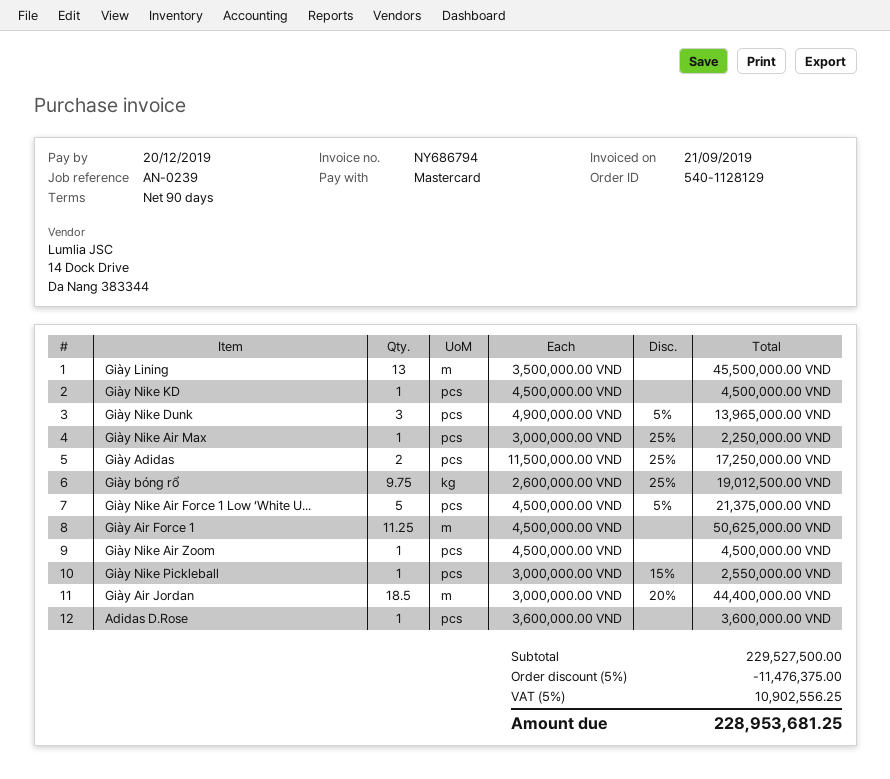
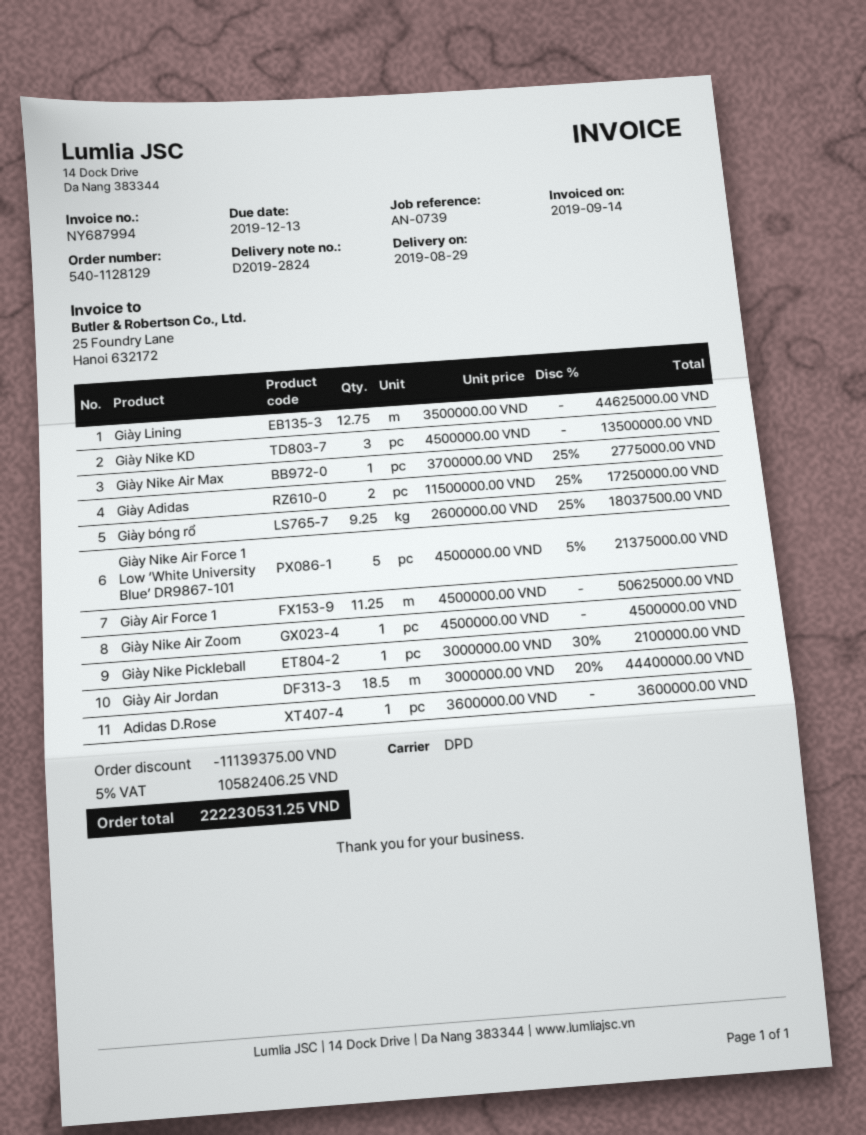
invoice number: NY686794 -> NY687994
invoice date: 2019-09-21 -> 2019-09-14
due date: 2019-12-20 -> 2019-12-13
reference: AN-0239 -> AN-0739
Giày Lining: 13 x 3500000.00 = 45500000.00 -> 12.75 x 3500000.00 = 44625000.00
Giày Nike KD: 1 x 4500000.00 = 4500000.00 -> 3 x 4500000.00 = 13500000.00
Giày Nike Dunk: 3 x 4900000.00 - 5% = 13965000.00 -> none
Giày Nike Air Max: 1 x 3000000.00 - 25% = 2250000.00 -> 1 x 3700000.00 - 25% = 2775000.00
Giày bóng rổ: 9.75 x 2600000.00 - 25% = 19012500.00 -> 9.25 x 2600000.00 - 25% = 18037500.00
Giày Nike Pickleball: 1 x 3000000.00 - 15% = 2550000.00 -> 1 x 3000000.00 - 30% = 2100000.00
discount: 11476375.00 -> 11139375.00
tax: 5% = 10902556.25 -> 5% = 10582406.25
total: 228953681.25 -> 222230531.25

